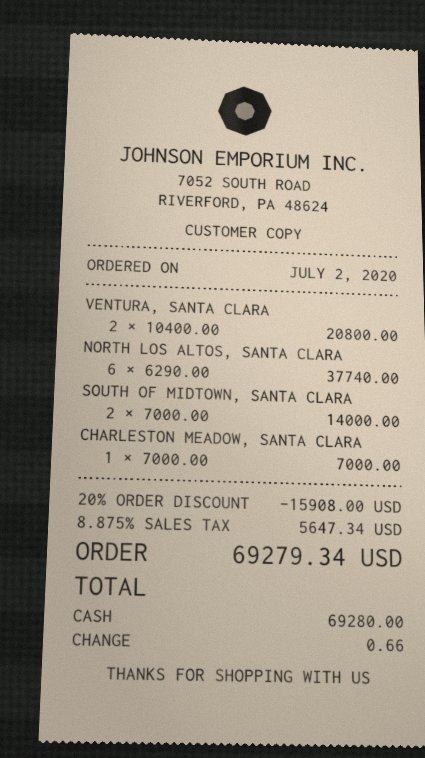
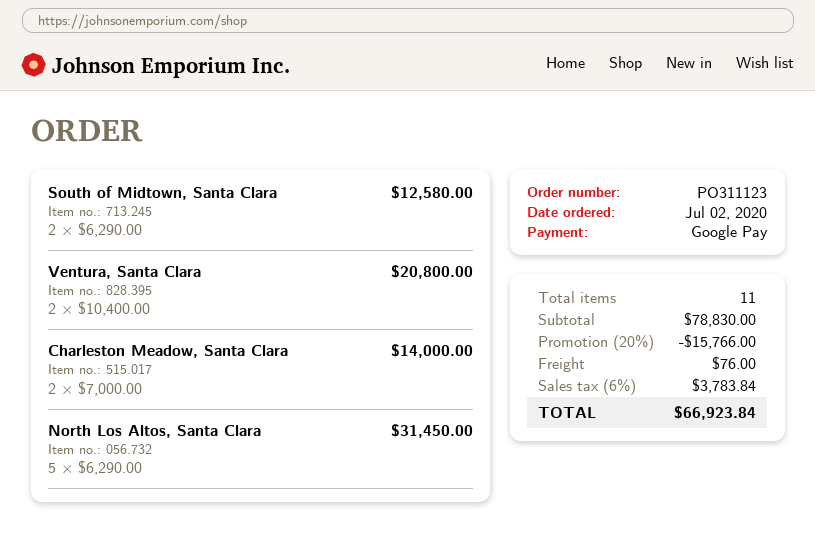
payment method: cash -> Google Pay
NORTH LOS ALTOS, SANTA CLARA: 6 x 6290.00 = 37740.00 -> 5 x 6290.00 = 31450.00
SOUTH OF MIDTOWN, SANTA CLARA: 2 x 7000.00 = 14000.00 -> 2 x 6290.00 = 12580.00
CHARLESTON MEADOW, SANTA CLARA: 1 x 7000.00 = 7000.00 -> 2 x 7000.00 = 14000.00
discount: 20% = 15908.00 -> 20% = 15766.00
shipping: none -> 76.00
tax: 8.875% = 5647.34 -> 6% = 3783.84
total: 69279.34 -> 66923.84

